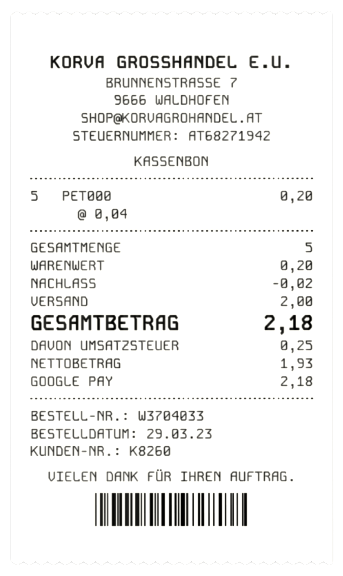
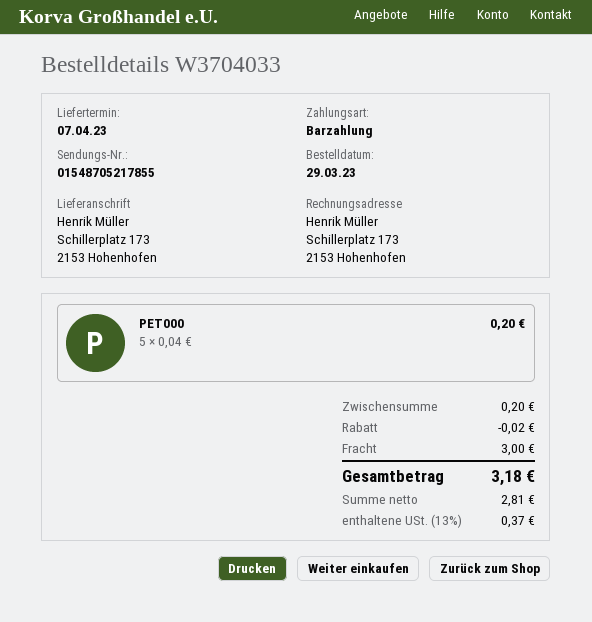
payment method: Google Pay -> cash
shipping: 2.00 -> 3.00
net: 1.93 -> 2.81
tax: 0.25 -> 0.37
total: 2.18 -> 3.18

